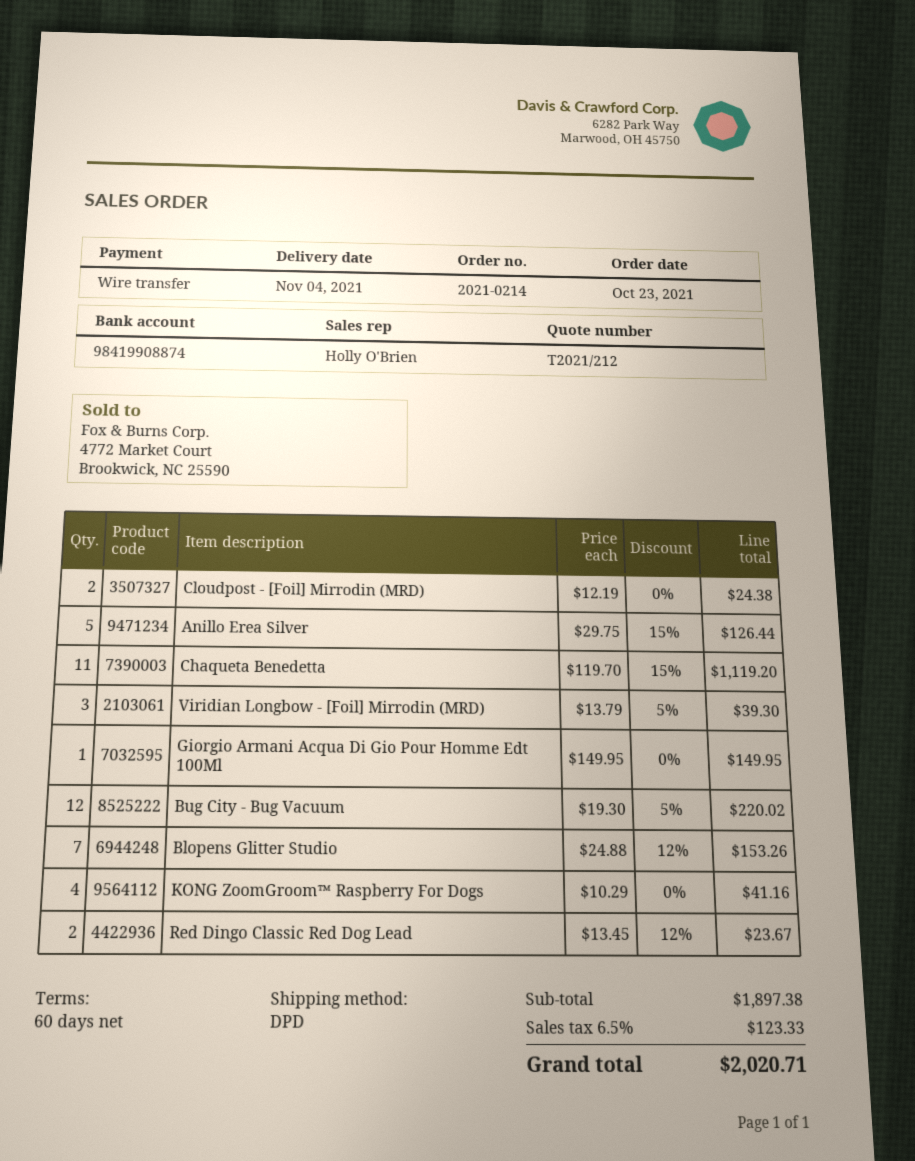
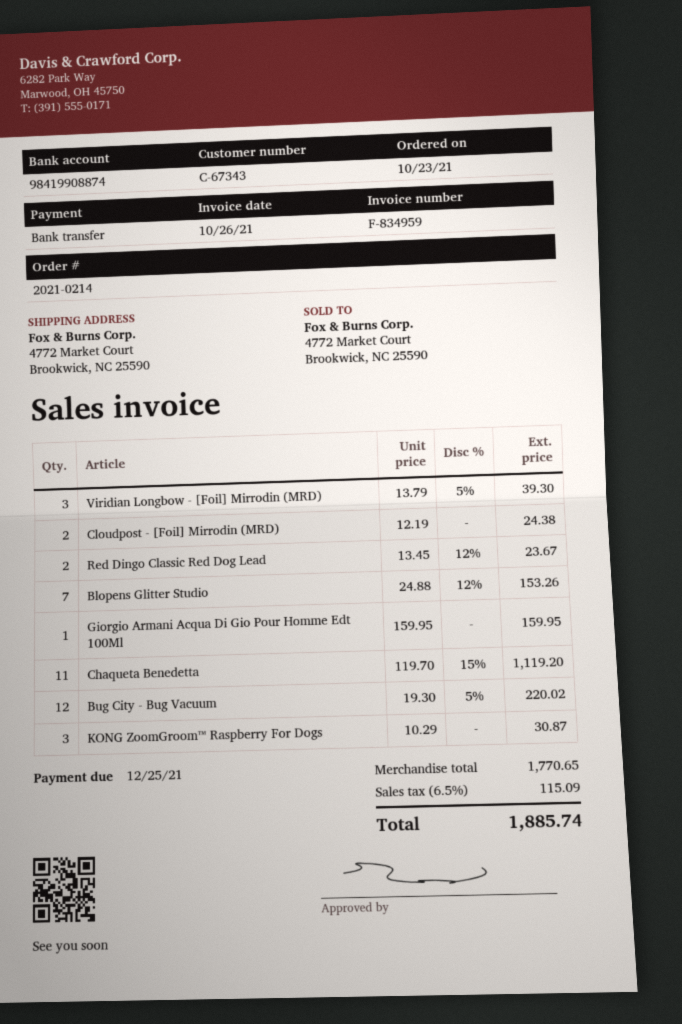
Anillo Erea Silver: 5 x 29.75 - 15% = 126.44 -> none
Giorgio Armani Acqua Di Gio Pour Homme Edt 100Ml: 1 x 149.95 = 149.95 -> 1 x 159.95 = 159.95
KONG ZoomGroom™ Raspberry For Dogs: 4 x 10.29 = 41.16 -> 3 x 10.29 = 30.87
subtotal: 1897.38 -> 1770.65
tax: 6.5% = 123.33 -> 6.5% = 115.09
total: 2020.71 -> 1885.74

